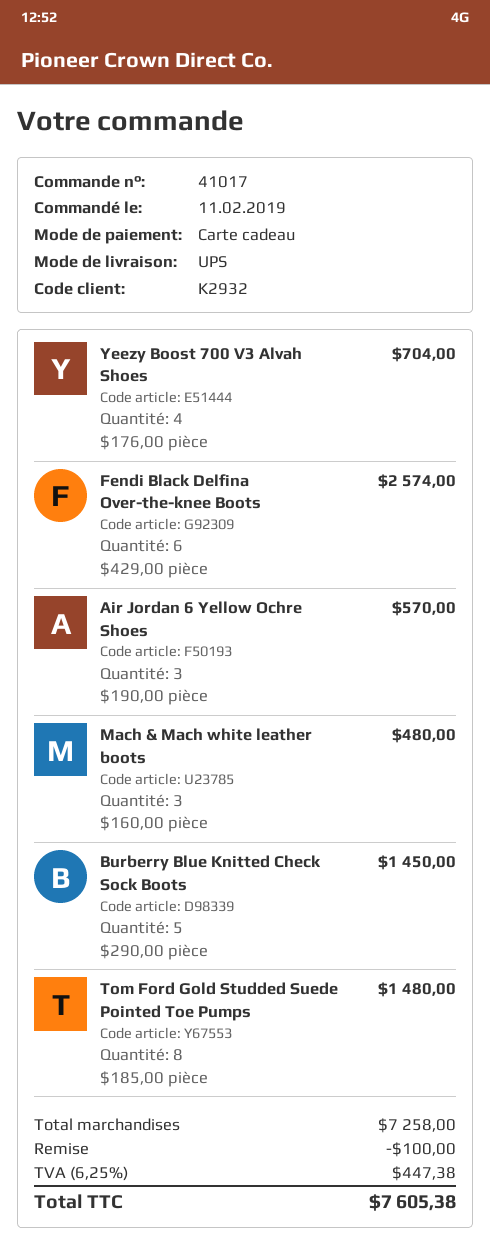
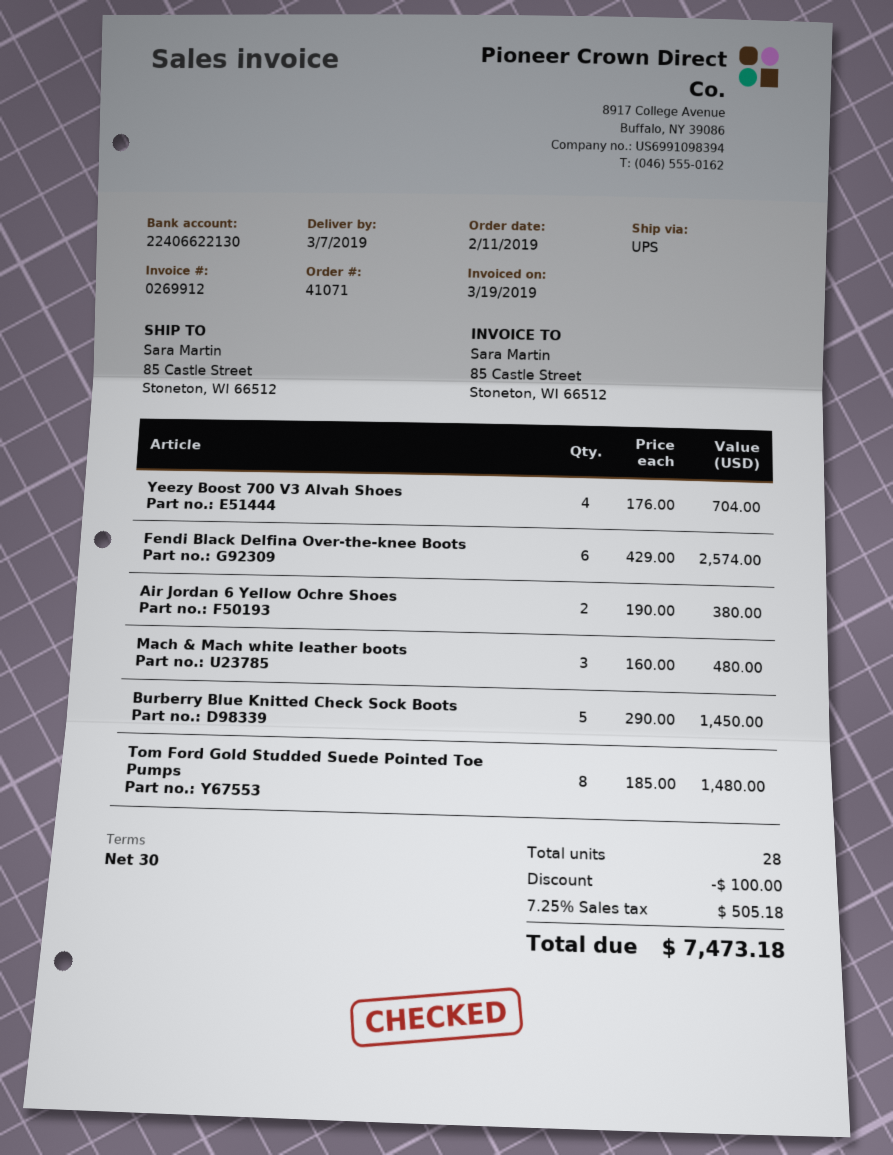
order number: 41017 -> 41071
Air Jordan 6 Yellow Ochre Shoes: 3 x 190.00 = 570.00 -> 2 x 190.00 = 380.00
tax: 6.25% = 447.38 -> 7.25% = 505.18
total: 7605.38 -> 7473.18

